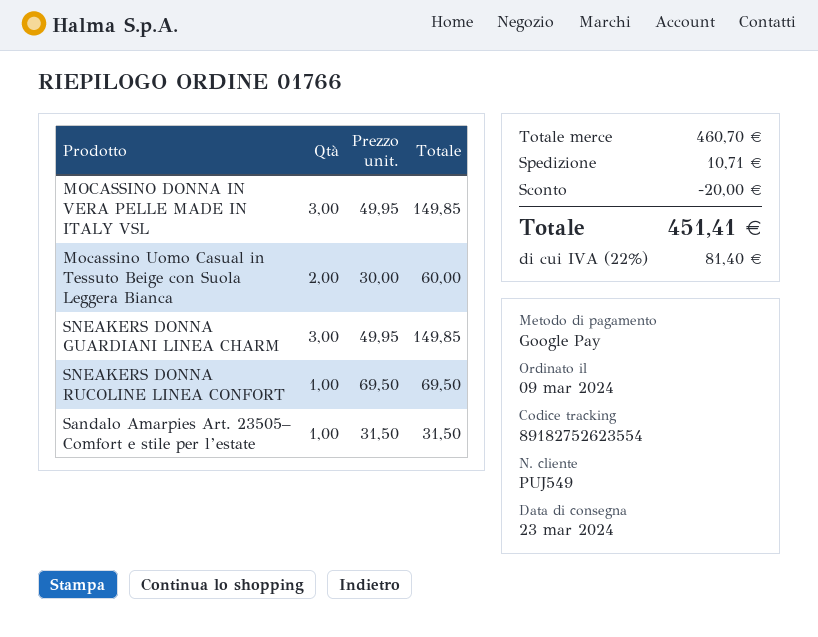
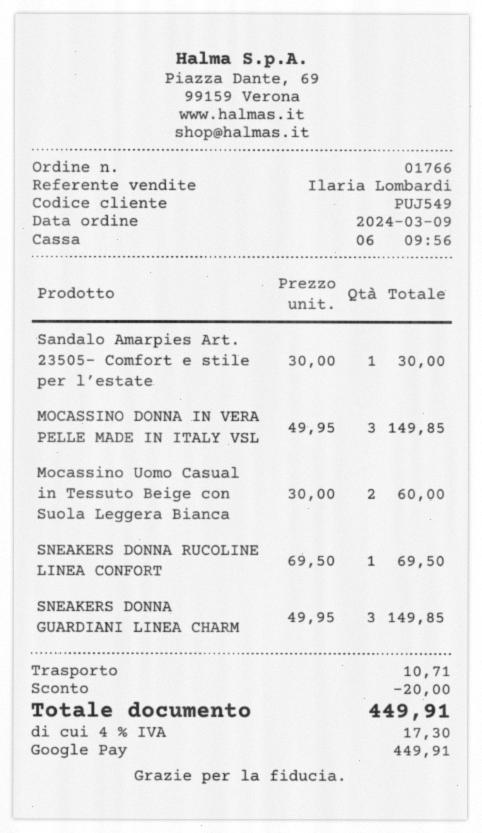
Sandalo Amarpies Art. 23505– Comfort e stile per l’estate: 1 x 31.50 = 31.50 -> 1 x 30.00 = 30.00
tax: 22% = 81.40 -> 4% = 17.30
total: 451.41 -> 449.91

